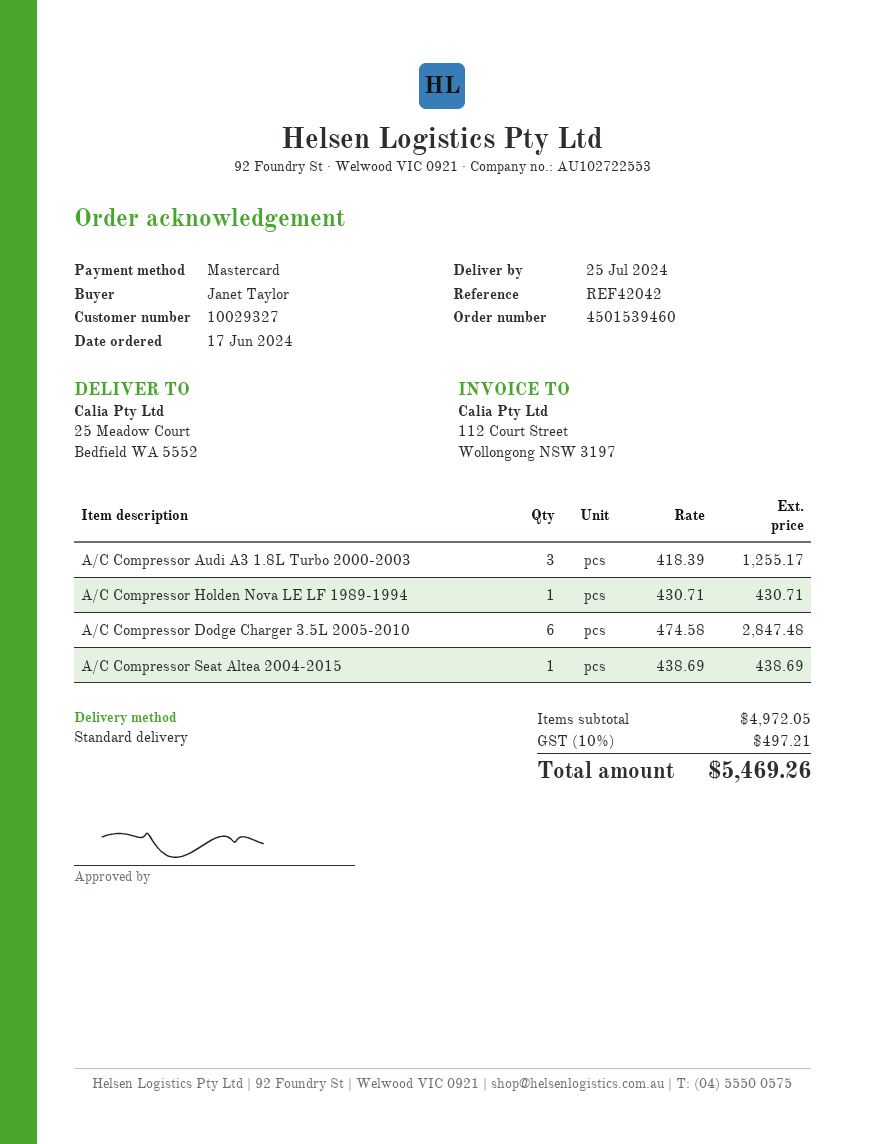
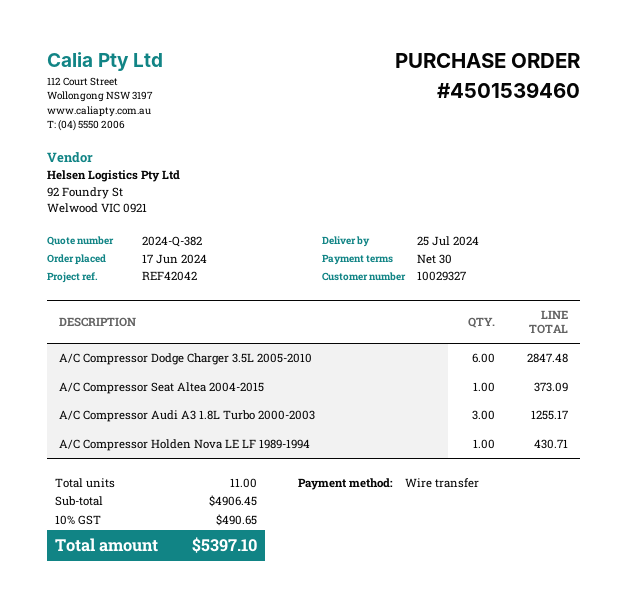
payment method: Mastercard -> bank transfer
A/C Compressor Seat Altea 2004-2015: 1 for 438.69 -> 1 for 373.09
subtotal: 4972.05 -> 4906.45
tax: 10% = 497.21 -> 10% = 490.65
total: 5469.26 -> 5397.10

